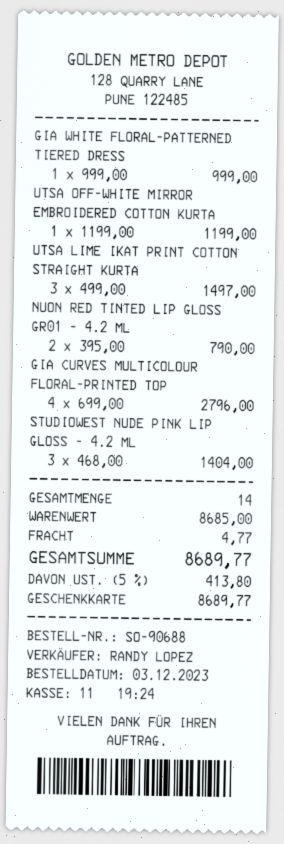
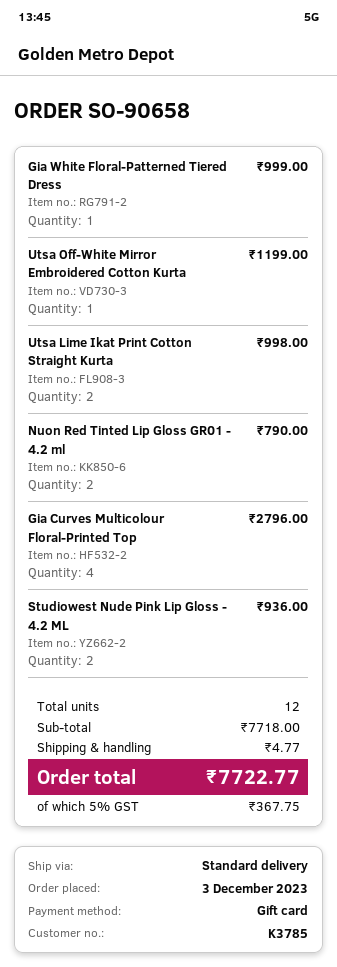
order number: SO-90688 -> SO-90658
UTSA LIME IKAT PRINT COTTON STRAIGHT KURTA: 3 for 1497.00 -> 2 for 998.00
STUDIOWEST NUDE PINK LIP GLOSS - 4.2 ML: 3 for 1404.00 -> 2 for 936.00
total quantity: 14 -> 12
subtotal: 8685.00 -> 7718.00
tax: 5% = 413.80 -> 5% = 367.75
total: 8689.77 -> 7722.77

